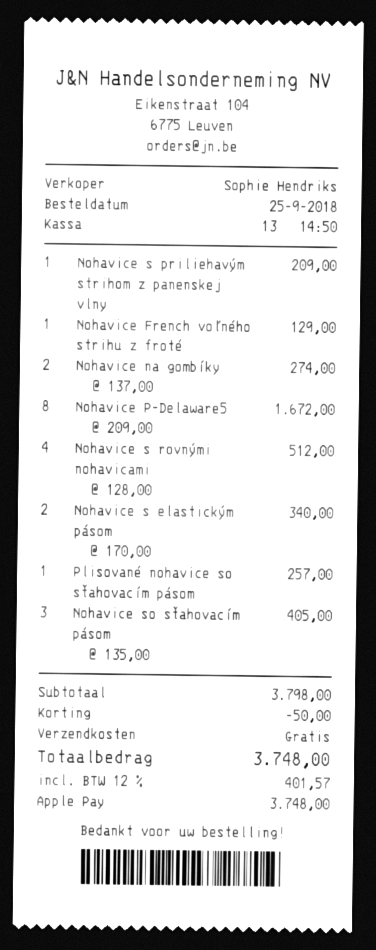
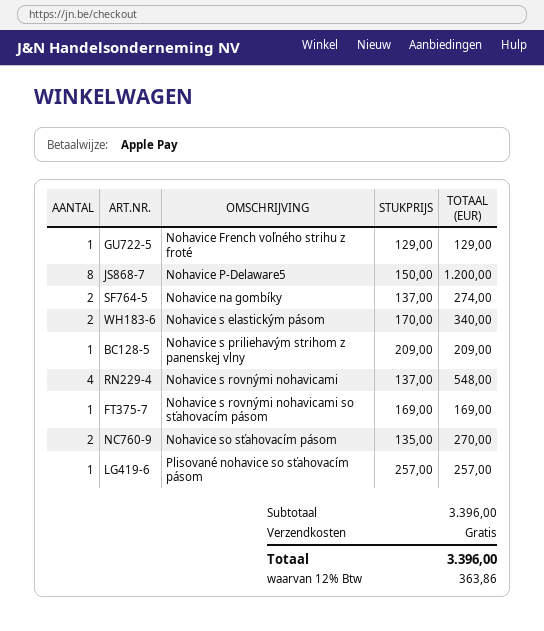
Nohavice P-Delaware5: 8 x 209.00 = 1672.00 -> 8 x 150.00 = 1200.00
Nohavice s rovnými nohavicami: 4 x 128.00 = 512.00 -> 4 x 137.00 = 548.00
Nohavice so sťahovacím pásom: 3 x 135.00 = 405.00 -> 2 x 135.00 = 270.00
Nohavice s rovnými nohavicami so sťahovacím pásom: none -> 1 x 169.00 = 169.00
subtotal: 3798.00 -> 3396.00
discount: 50.00 -> none
tax: 12% = 401.57 -> 12% = 363.86
total: 3748.00 -> 3396.00

